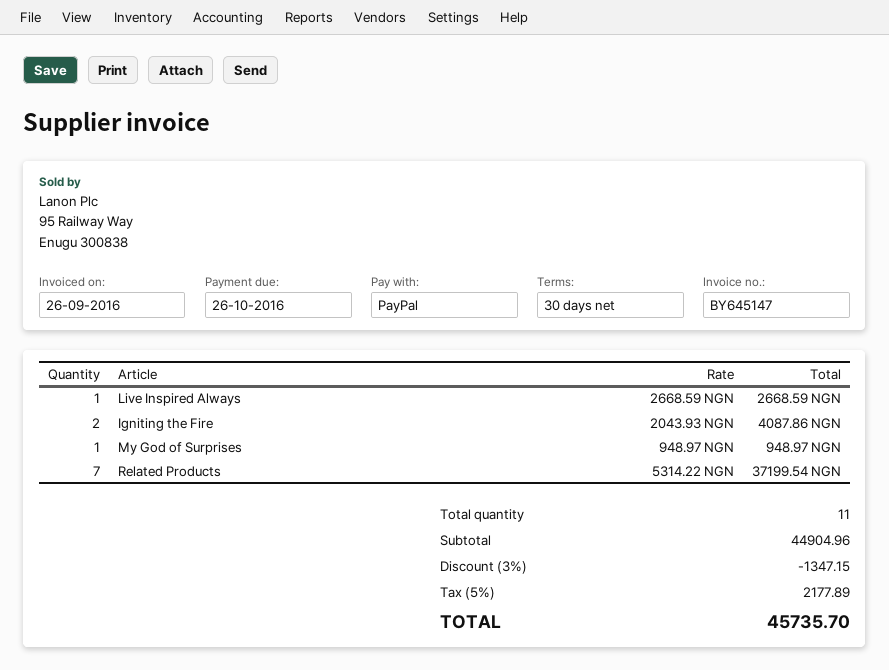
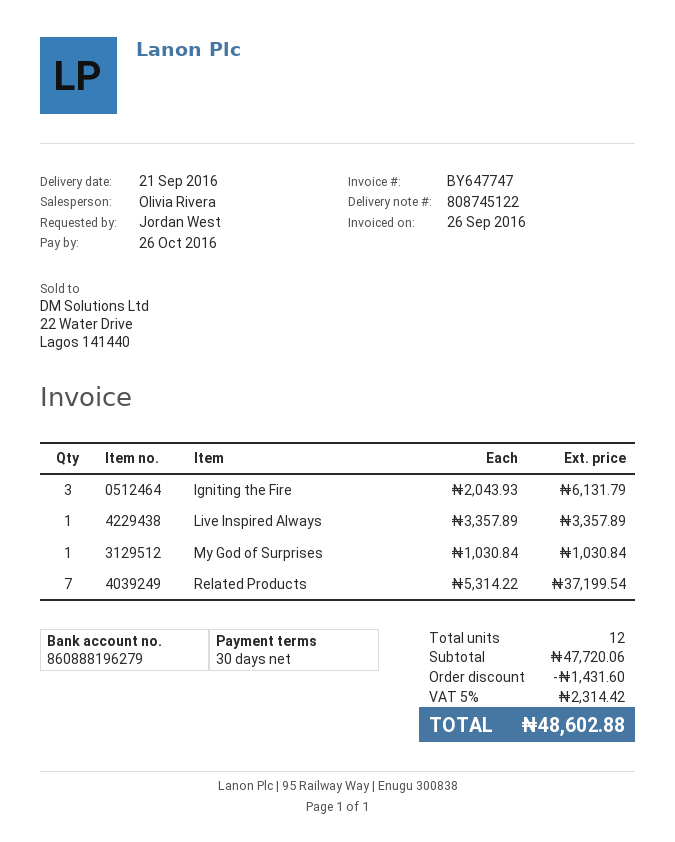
invoice number: BY645147 -> BY647747
Live Inspired Always: 1 x 2668.59 = 2668.59 -> 1 x 3357.89 = 3357.89
Igniting the Fire: 2 x 2043.93 = 4087.86 -> 3 x 2043.93 = 6131.79
My God of Surprises: 1 x 948.97 = 948.97 -> 1 x 1030.84 = 1030.84
total quantity: 11 -> 12
subtotal: 44904.96 -> 47720.06
discount: 1347.15 -> 1431.60
tax: 5% = 2177.89 -> 5% = 2314.42
total: 45735.70 -> 48602.88

